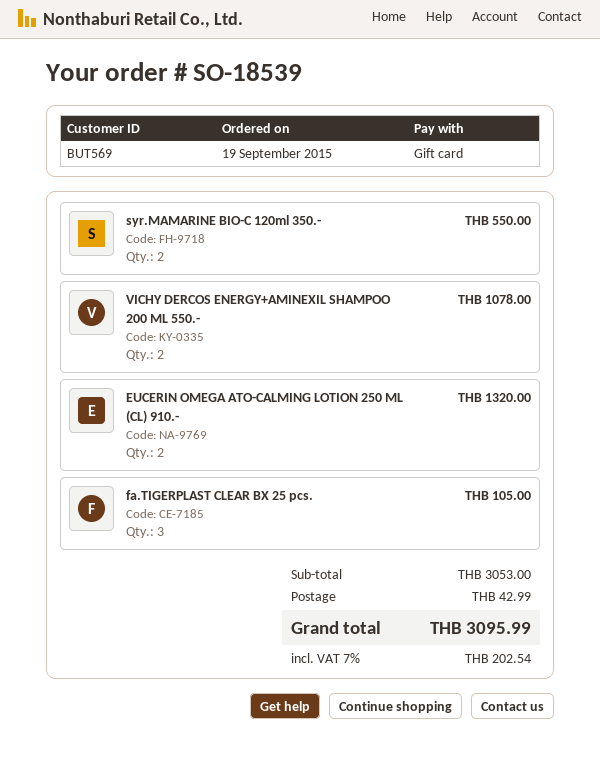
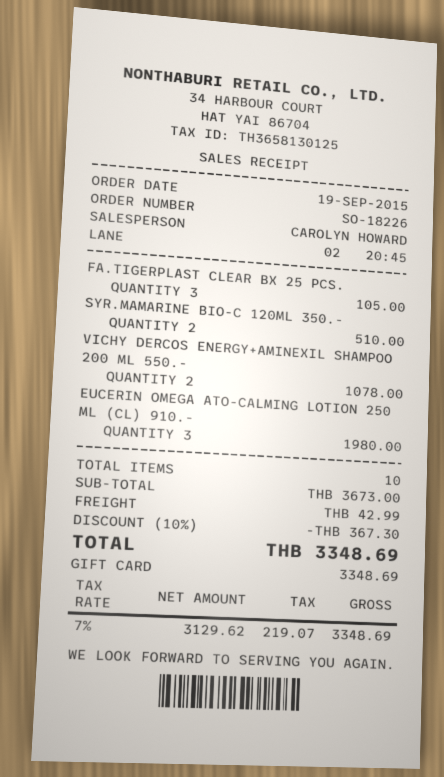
order number: SO-18539 -> SO-18226
syr.MAMARINE BIO-C 120ml 350.-: 2 for 550.00 -> 2 for 510.00
EUCERIN OMEGA ATO-CALMING LOTION 250 ML (CL) 910.-: 2 for 1320.00 -> 3 for 1980.00
subtotal: 3053.00 -> 3673.00
discount: none -> 10% = 367.30
tax: 7% = 202.54 -> 7% = 219.07
total: 3095.99 -> 3348.69

